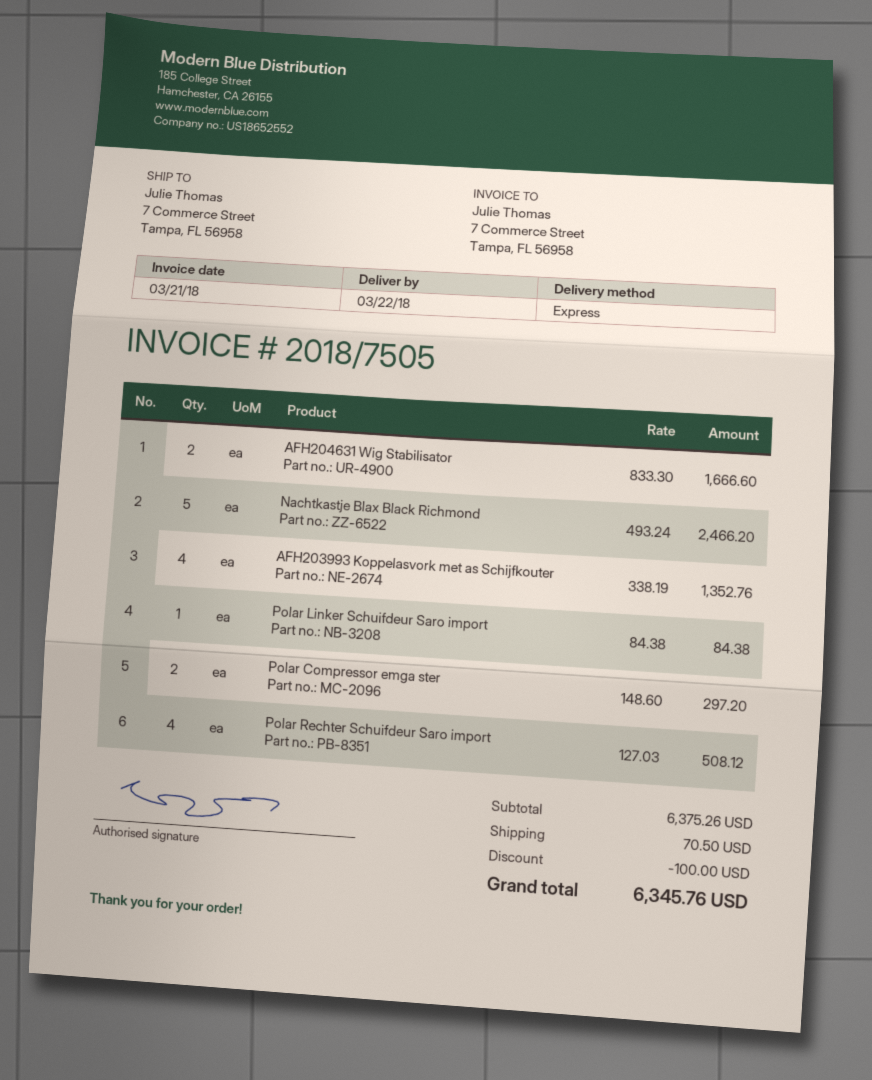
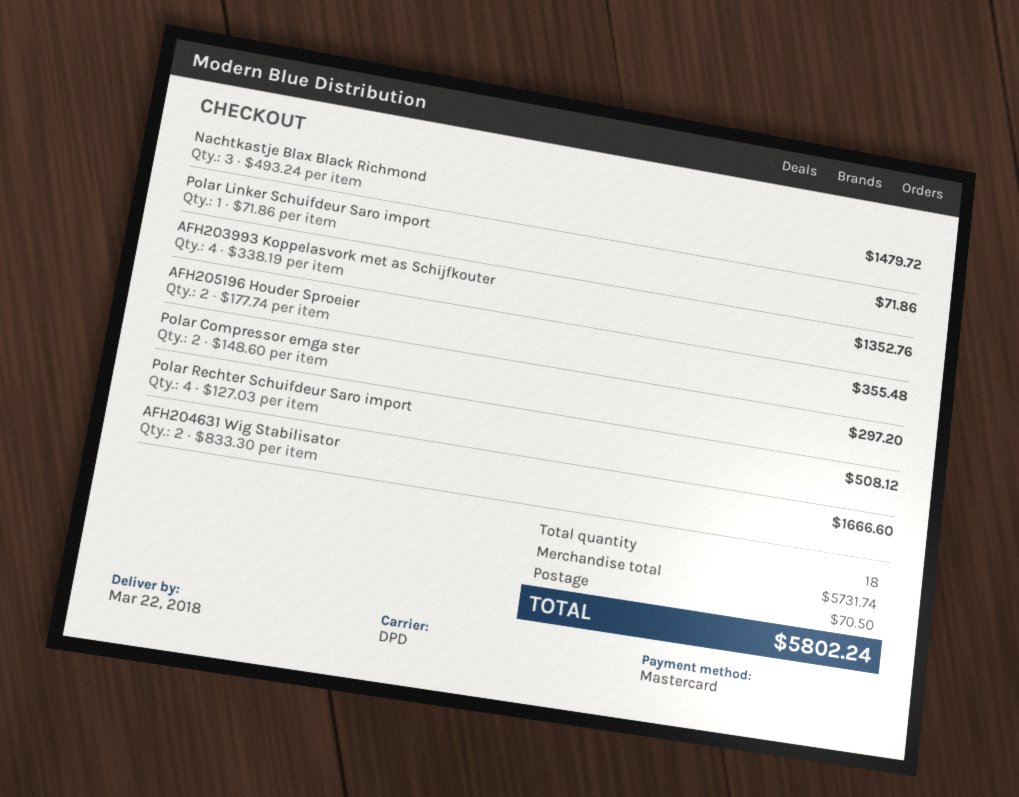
shipping method: express -> DPD
Nachtkastje Blax Black Richmond: 5 x 493.24 = 2466.20 -> 3 x 493.24 = 1479.72
Polar Linker Schuifdeur Saro import: 1 x 84.38 = 84.38 -> 1 x 71.86 = 71.86
AFH205196 Houder Sproeier: none -> 2 x 177.74 = 355.48
subtotal: 6375.26 -> 5731.74
discount: 100.00 -> none
total: 6345.76 -> 5802.24

